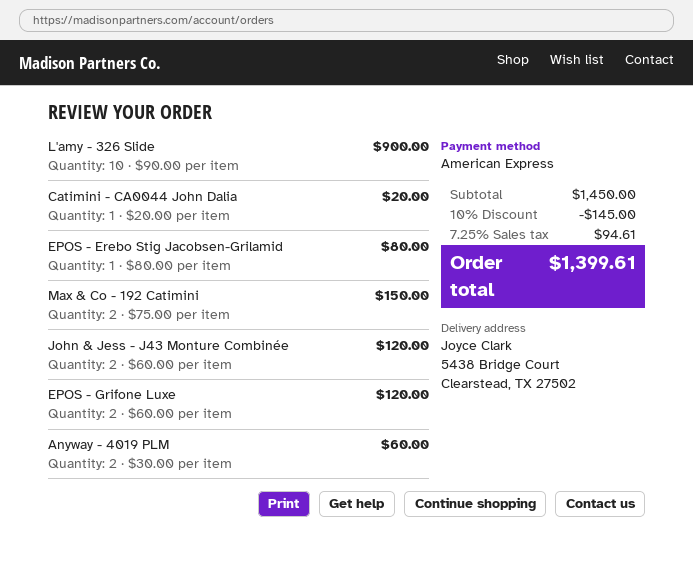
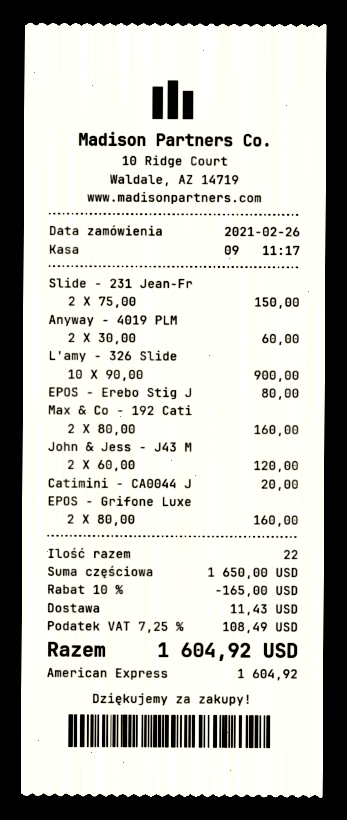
Max & Co - 192 Catimini: 2 x 75.00 = 150.00 -> 2 x 80.00 = 160.00
EPOS - Grifone Luxe: 2 x 60.00 = 120.00 -> 2 x 80.00 = 160.00
Slide - 231 Jean-Fr: none -> 2 x 75.00 = 150.00
subtotal: 1450.00 -> 1650.00
discount: 10% = 145.00 -> 10% = 165.00
shipping: none -> 11.43
tax: 7.25% = 94.61 -> 7.25% = 108.49
total: 1399.61 -> 1604.92

